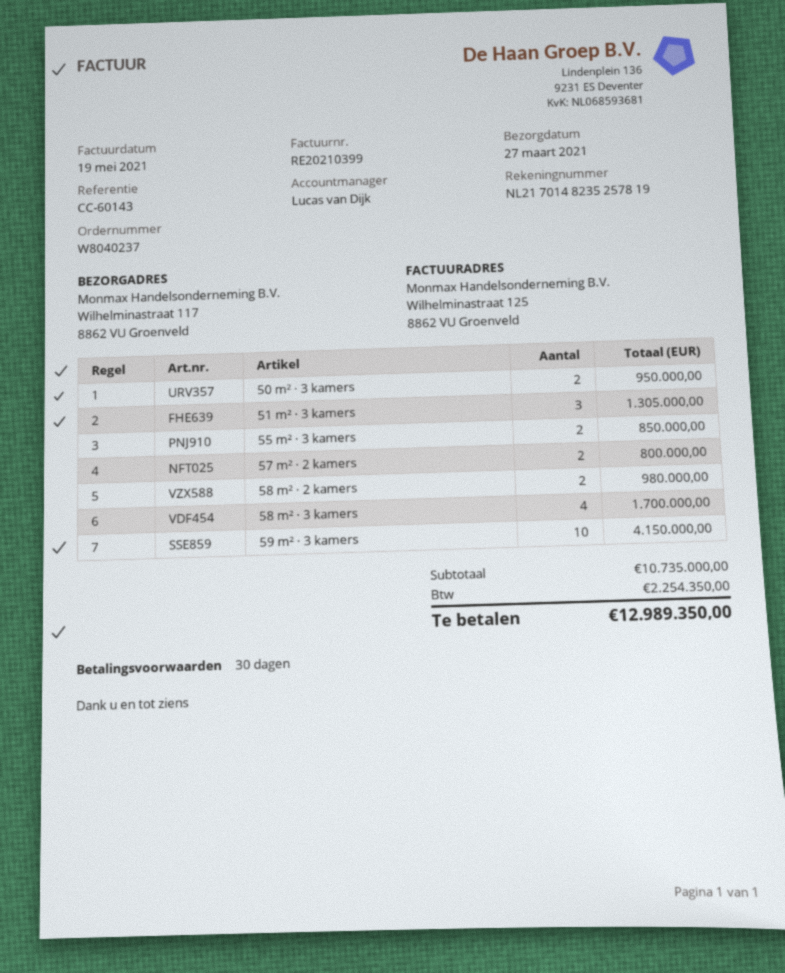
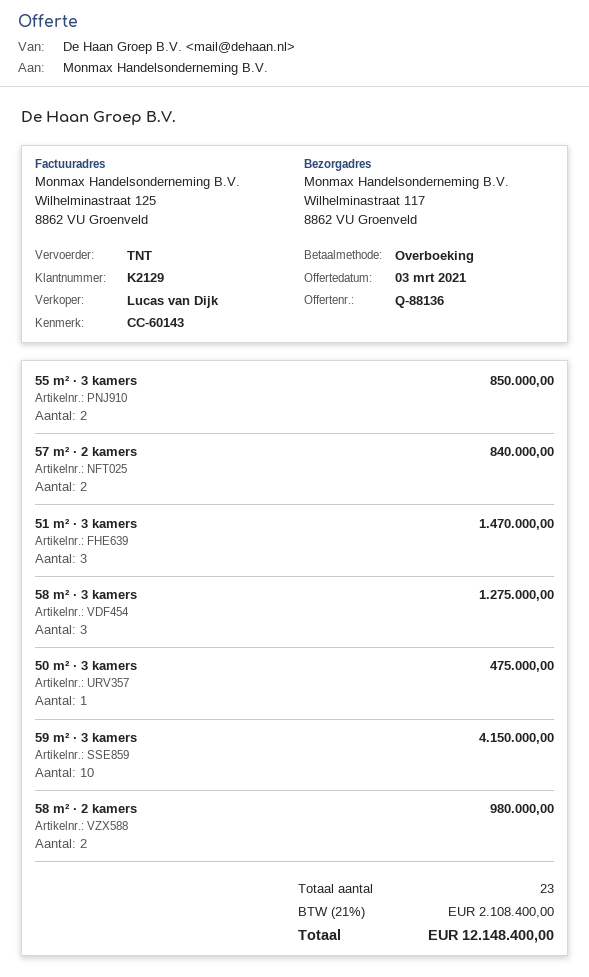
50 m² · 3 kamers: 2 for 950000.00 -> 1 for 475000.00
51 m² · 3 kamers: 3 for 1305000.00 -> 3 for 1470000.00
57 m² · 2 kamers: 2 for 800000.00 -> 2 for 840000.00
58 m² · 3 kamers: 4 for 1700000.00 -> 3 for 1275000.00
tax: 2254350.00 -> 2108400.00
total: 12989350.00 -> 12148400.00

